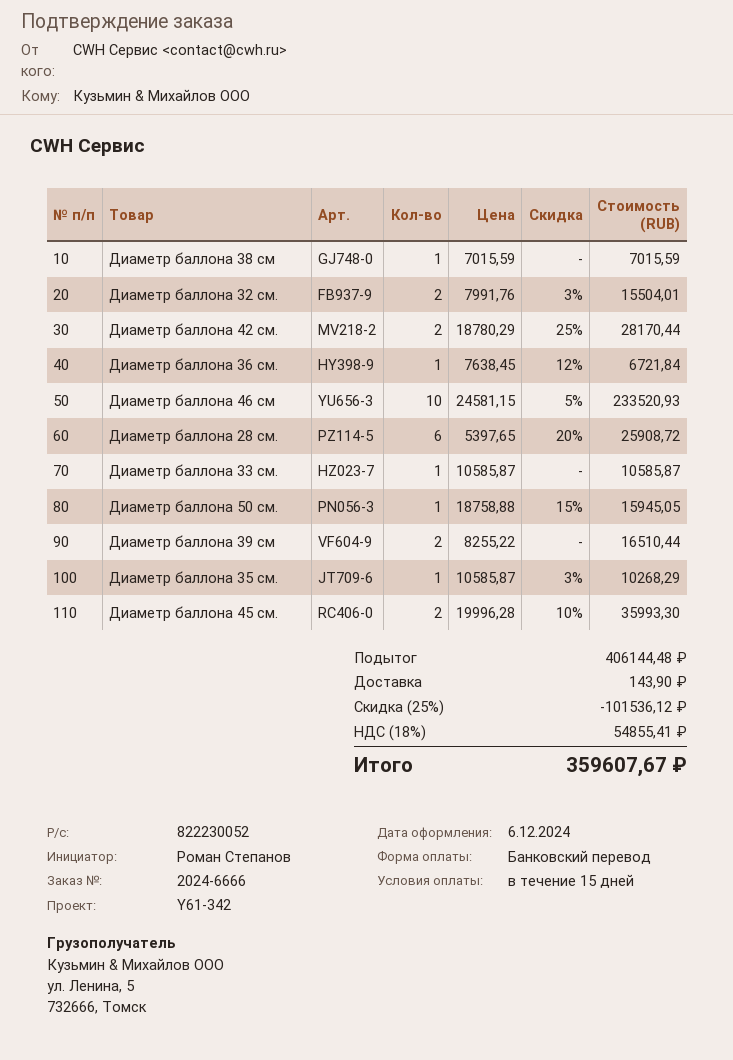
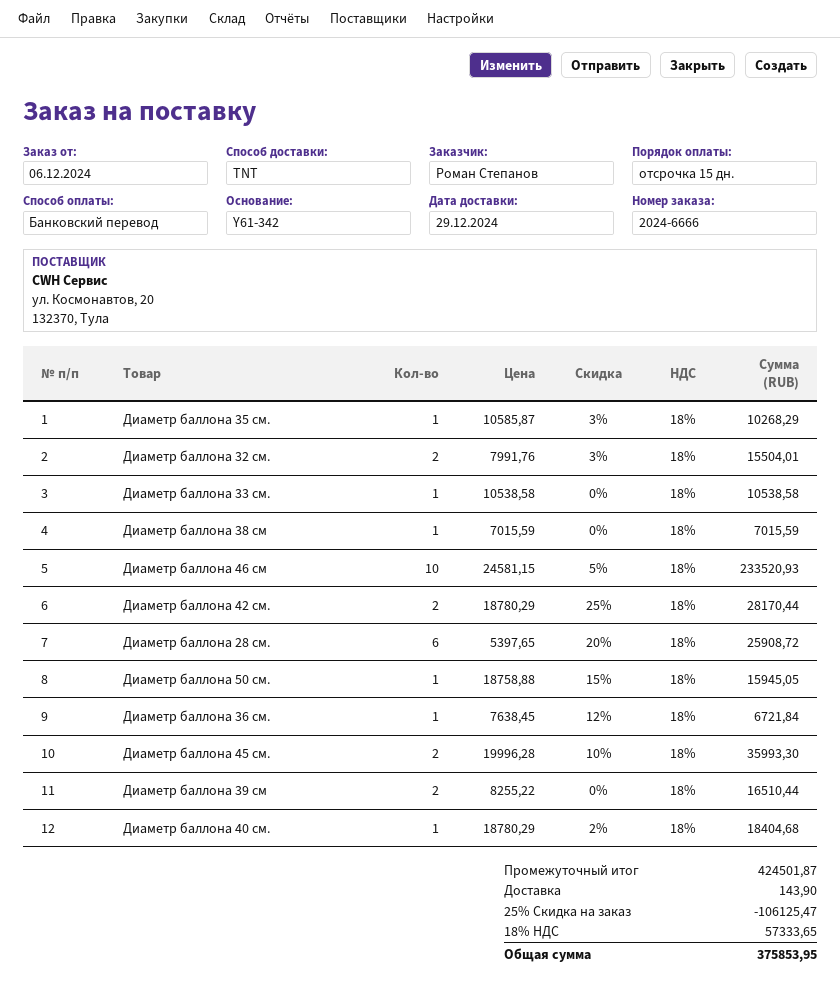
Диаметр баллона 33 см.: 1 x 10585.87 = 10585.87 -> 1 x 10538.58 = 10538.58
Диаметр баллона 40 см.: none -> 1 x 18780.29 - 2% = 18404.68
subtotal: 406144.48 -> 424501.87
discount: 25% = 101536.12 -> 25% = 106125.47
tax: 18% = 54855.41 -> 18% = 57333.65
total: 359607.67 -> 375853.95

